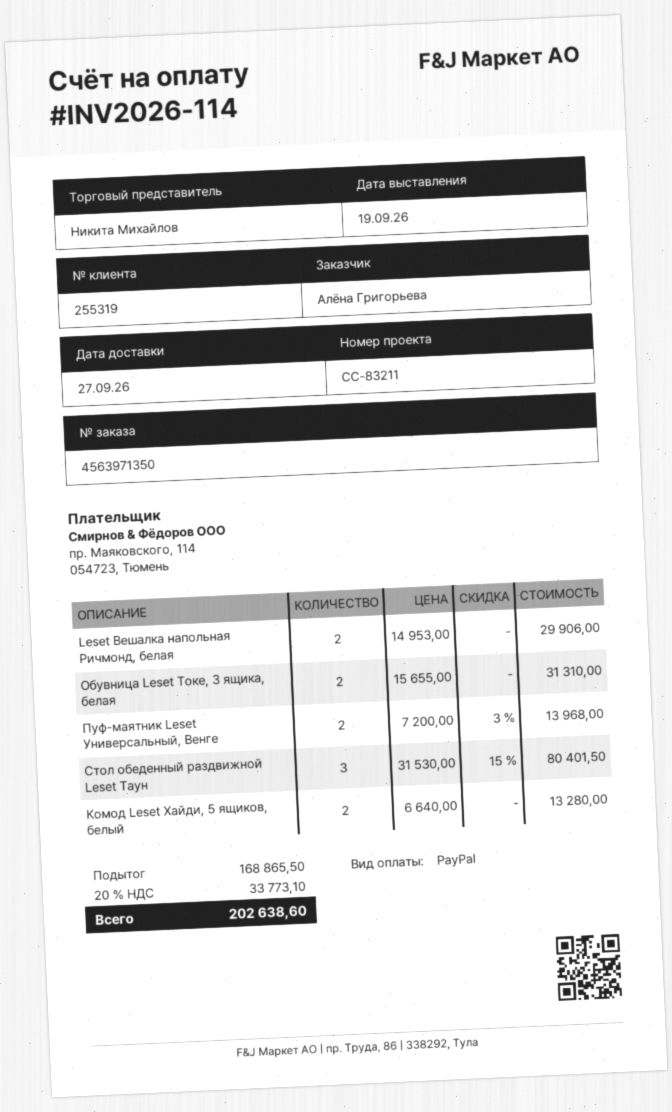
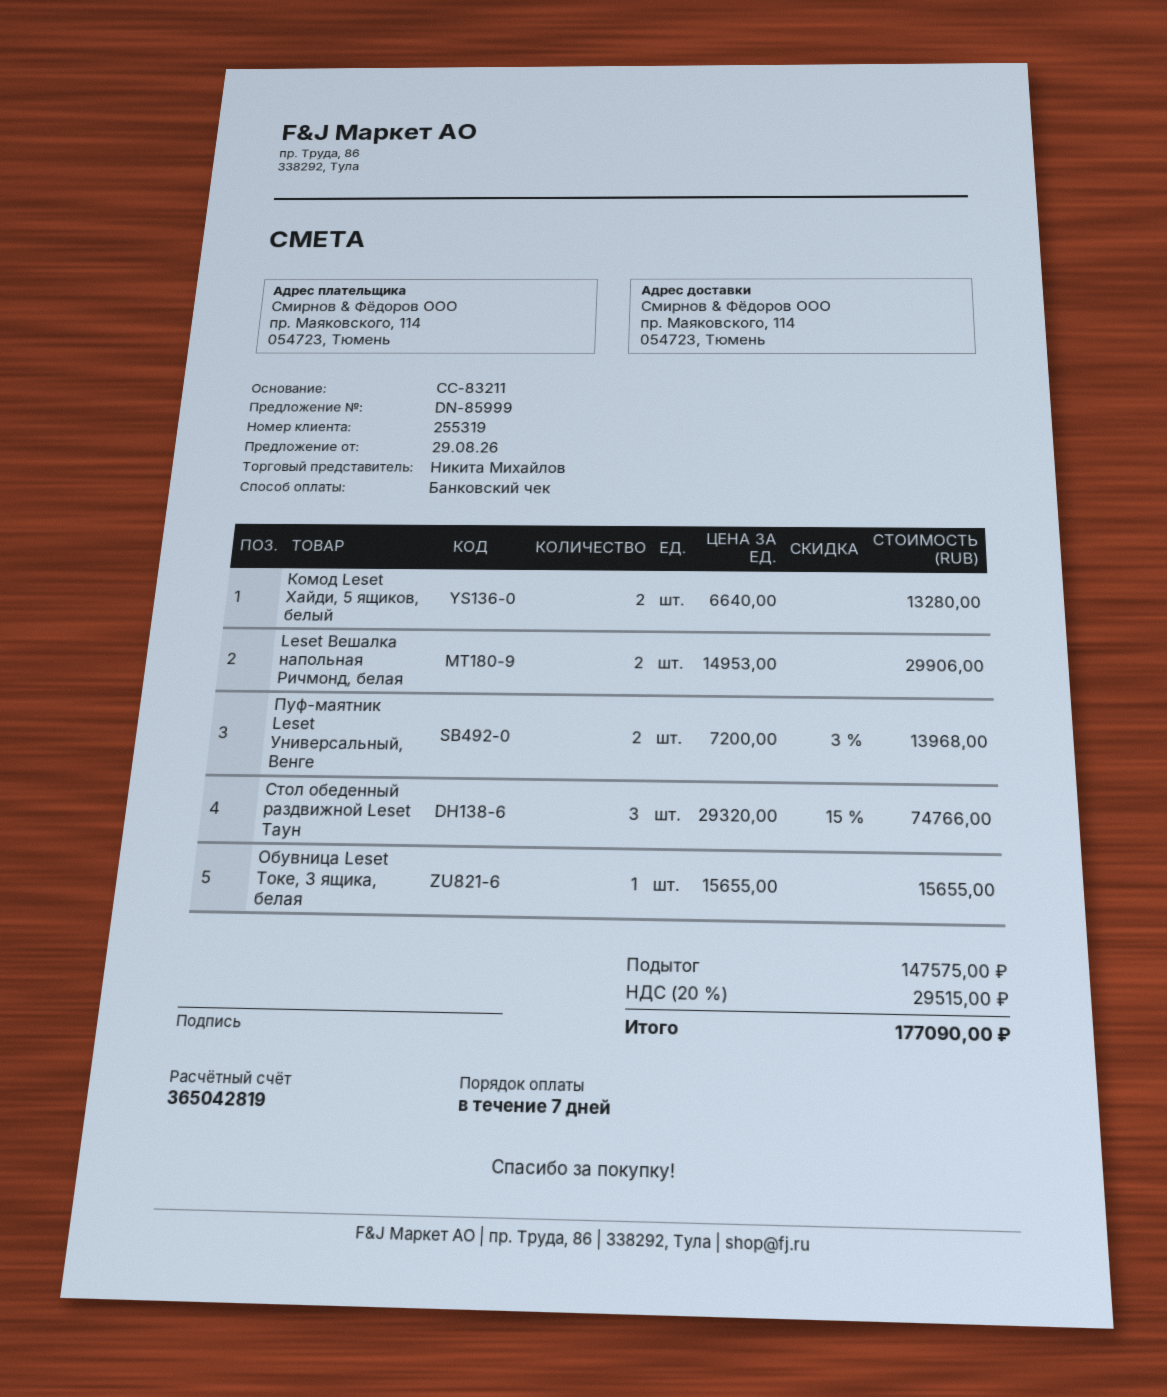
payment method: PayPal -> cheque
Обувница Leset Токе, 3 ящика, белая: 2 x 15655.00 = 31310.00 -> 1 x 15655.00 = 15655.00
Стол обеденный раздвижной Leset Таун: 3 x 31530.00 - 15% = 80401.50 -> 3 x 29320.00 - 15% = 74766.00
subtotal: 168865.50 -> 147575.00
tax: 20% = 33773.10 -> 20% = 29515.00
total: 202638.60 -> 177090.00

